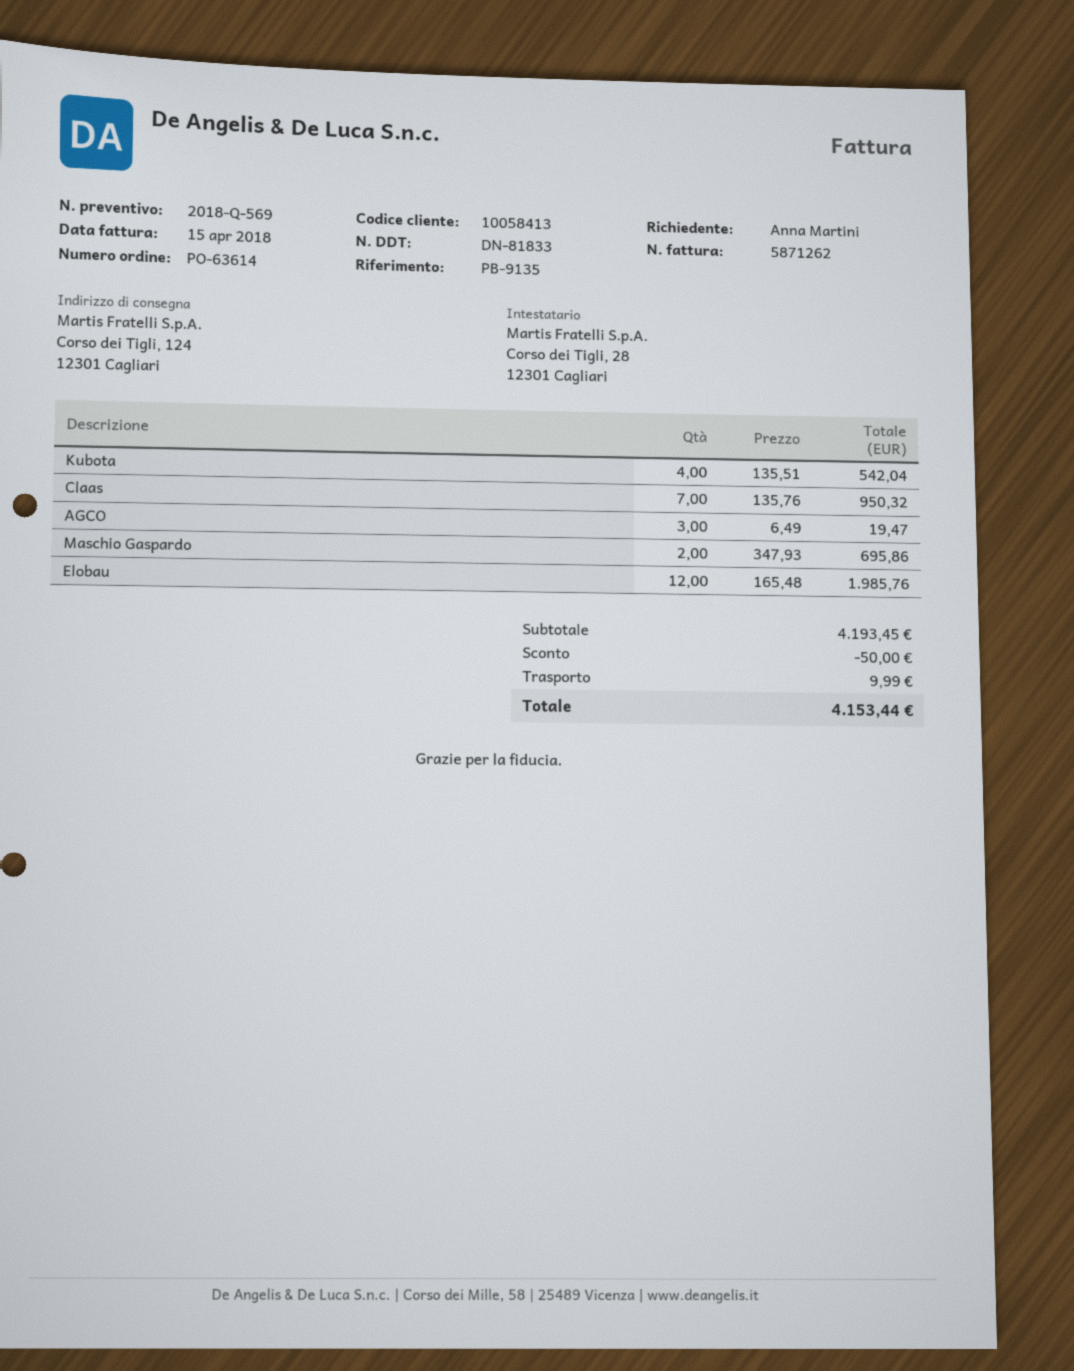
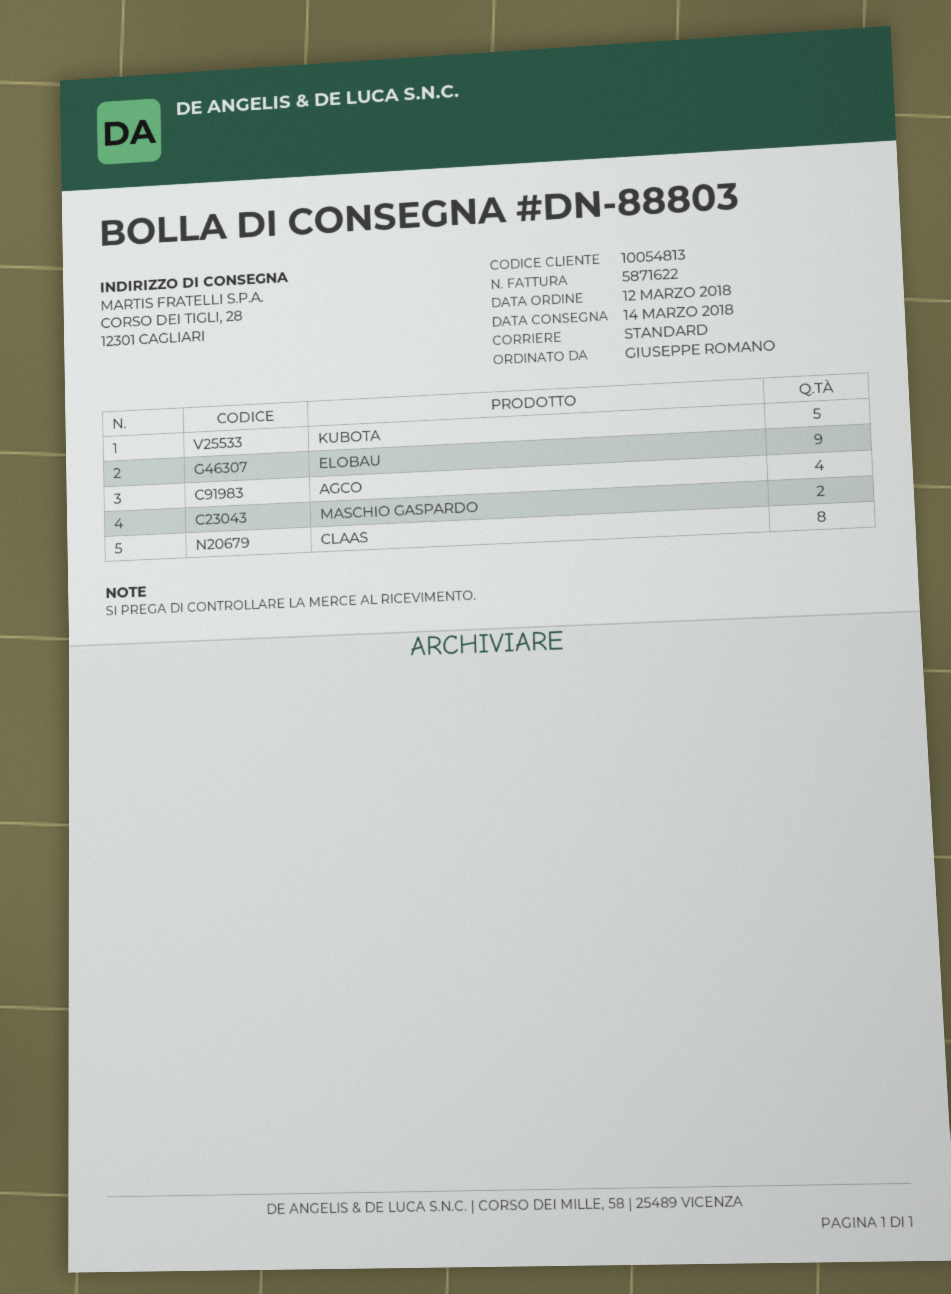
delivery note number: DN-81833 -> DN-88803
invoice number: 5871262 -> 5871622
customer number: 10058413 -> 10054813
ordered by: Anna Martini -> GIUSEPPE ROMANO
ship to: Corso dei Tigli, 124, 12301 Cagliari -> CORSO DEI TIGLI, 28, 12301 CAGLIARI
Kubota: 4 -> 5
Claas: 7 -> 8
AGCO: 3 -> 4
Elobau: 12 -> 9

